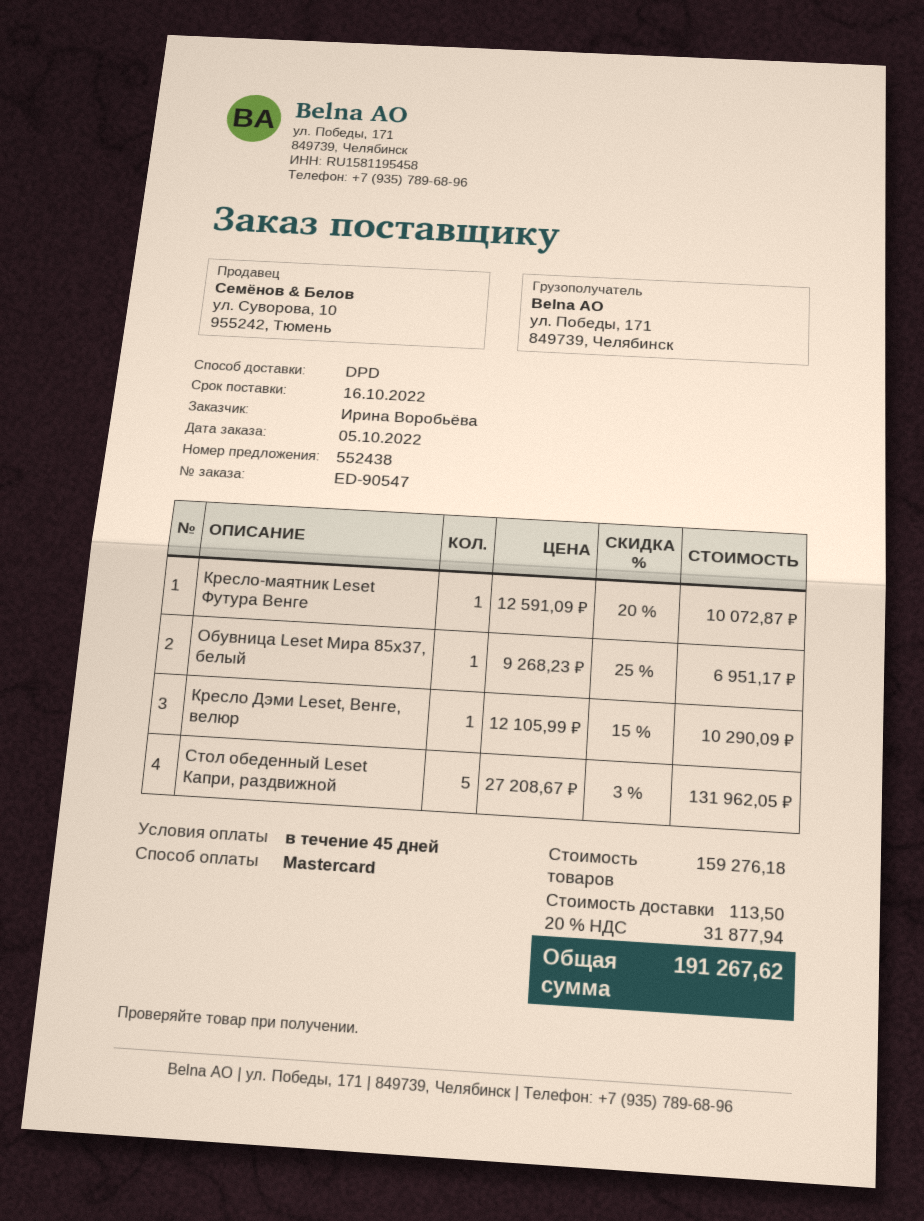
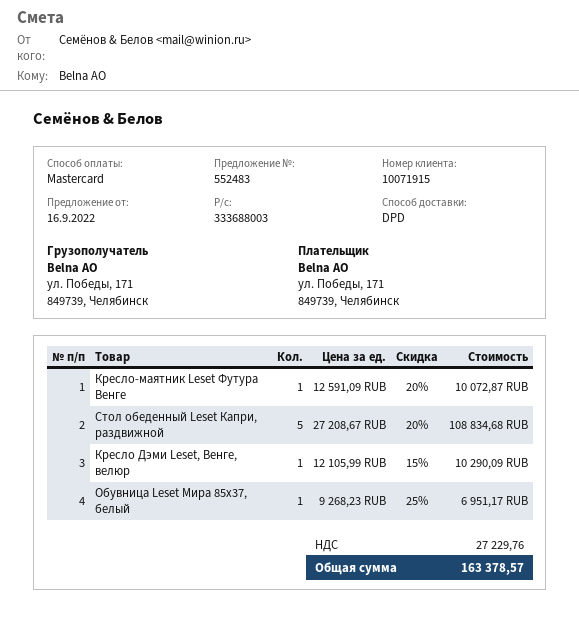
quote number: 552438 -> 552483
Стол обеденный Leset Капри, раздвижной: 5 x 27208.67 - 3% = 131962.05 -> 5 x 27208.67 - 20% = 108834.68
shipping: 113.50 -> none
tax: 31877.94 -> 27229.76
total: 191267.62 -> 163378.57

